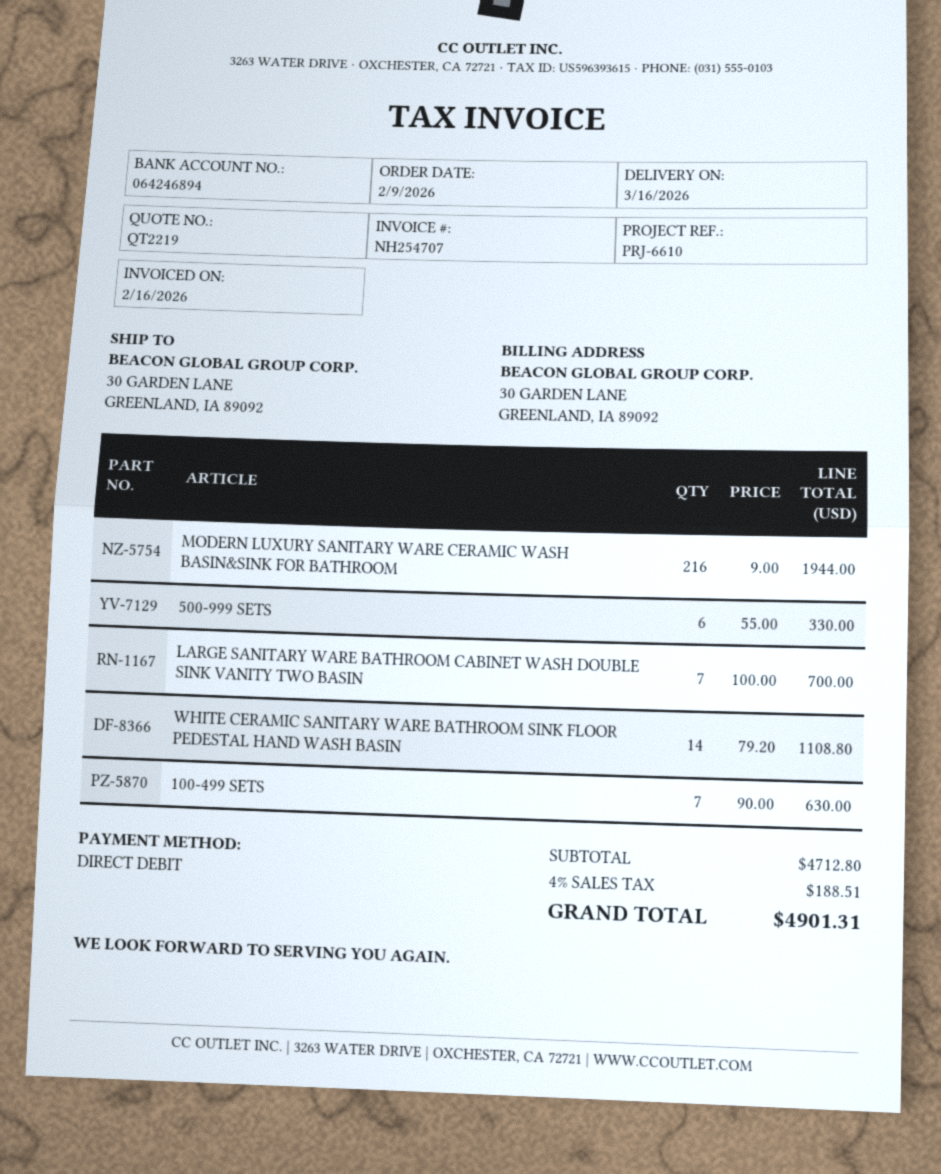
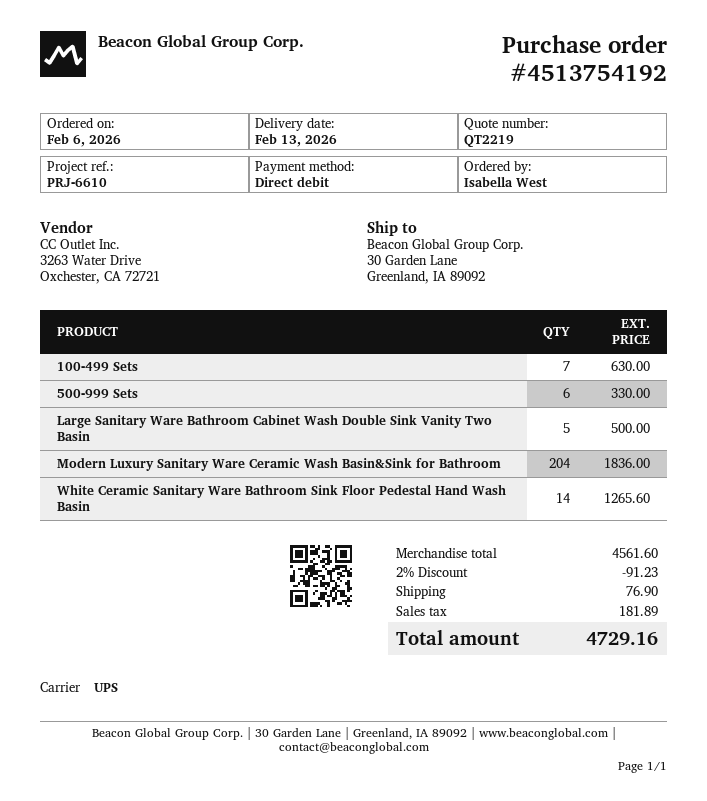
order date: 2026-02-09 -> 2026-02-06
delivery date: 2026-03-16 -> 2026-02-13
MODERN LUXURY SANITARY WARE CERAMIC WASH BASIN&SINK FOR BATHROOM: 216 for 1944.00 -> 204 for 1836.00
LARGE SANITARY WARE BATHROOM CABINET WASH DOUBLE SINK VANITY TWO BASIN: 7 for 700.00 -> 5 for 500.00
WHITE CERAMIC SANITARY WARE BATHROOM SINK FLOOR PEDESTAL HAND WASH BASIN: 14 for 1108.80 -> 14 for 1265.60
subtotal: 4712.80 -> 4561.60
discount: none -> 2% = 91.23
shipping: none -> 76.90
tax: 188.51 -> 181.89
total: 4901.31 -> 4729.16

